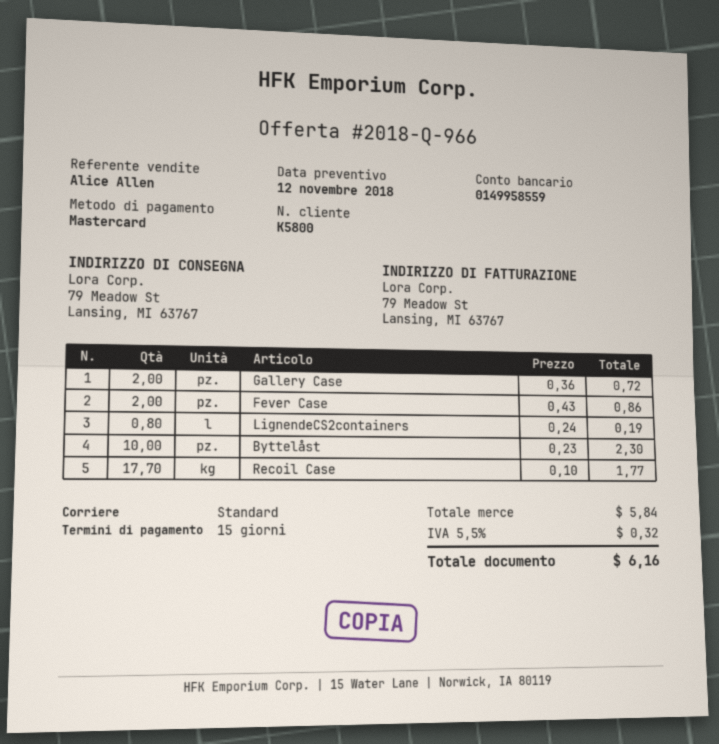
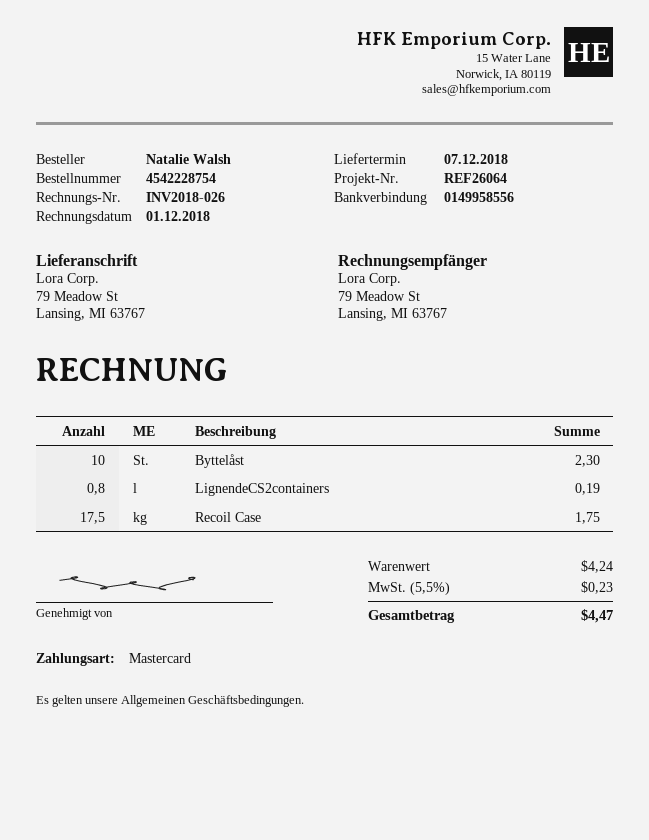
bank account: 0149958559 -> 0149958556
Gallery Case: 2 for 0.72 -> none
Fever Case: 2 for 0.86 -> none
Recoil Case: 17.7 for 1.77 -> 17.5 for 1.75
subtotal: 5.84 -> 4.24
tax: 5.5% = 0.32 -> 5.5% = 0.23
total: 6.16 -> 4.47

